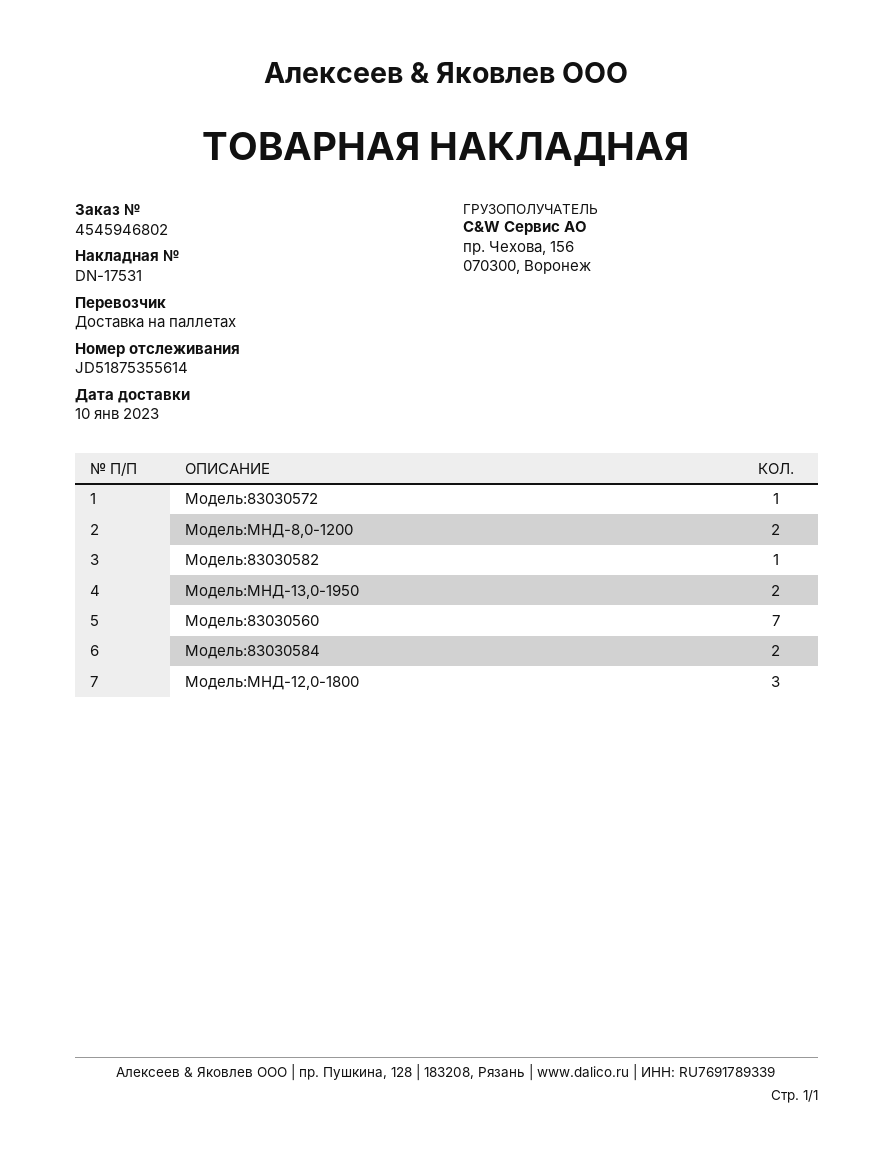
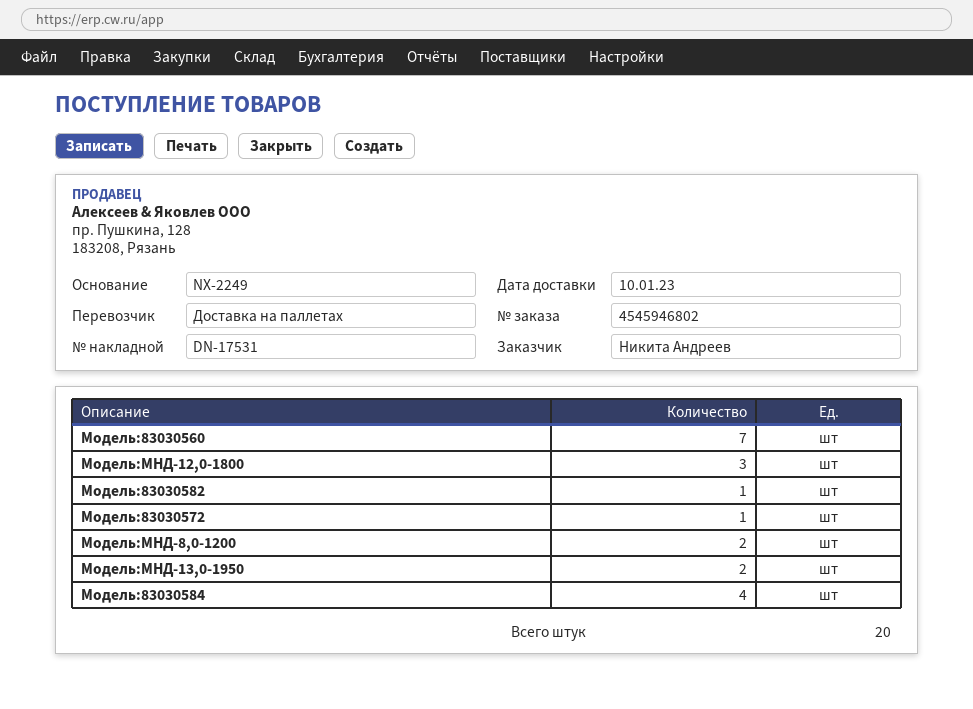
Модель:83030584: 2 -> 4

